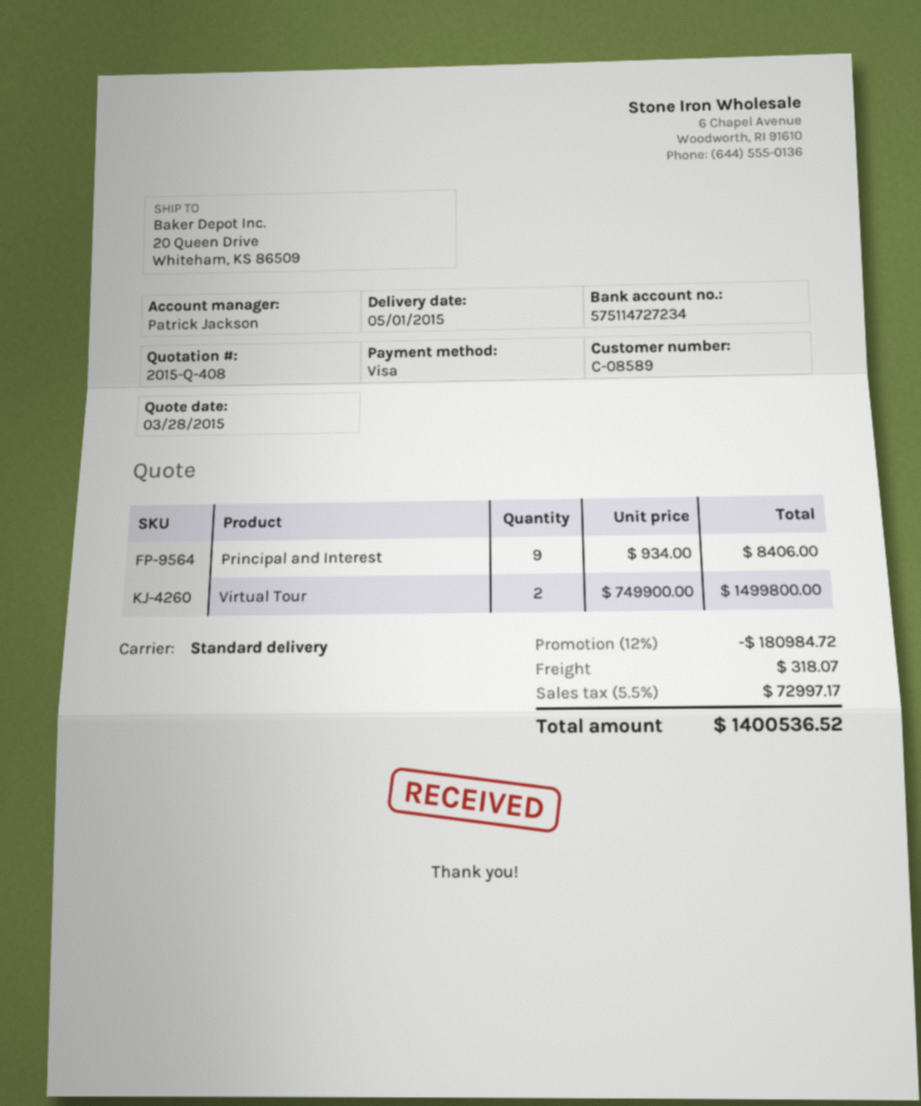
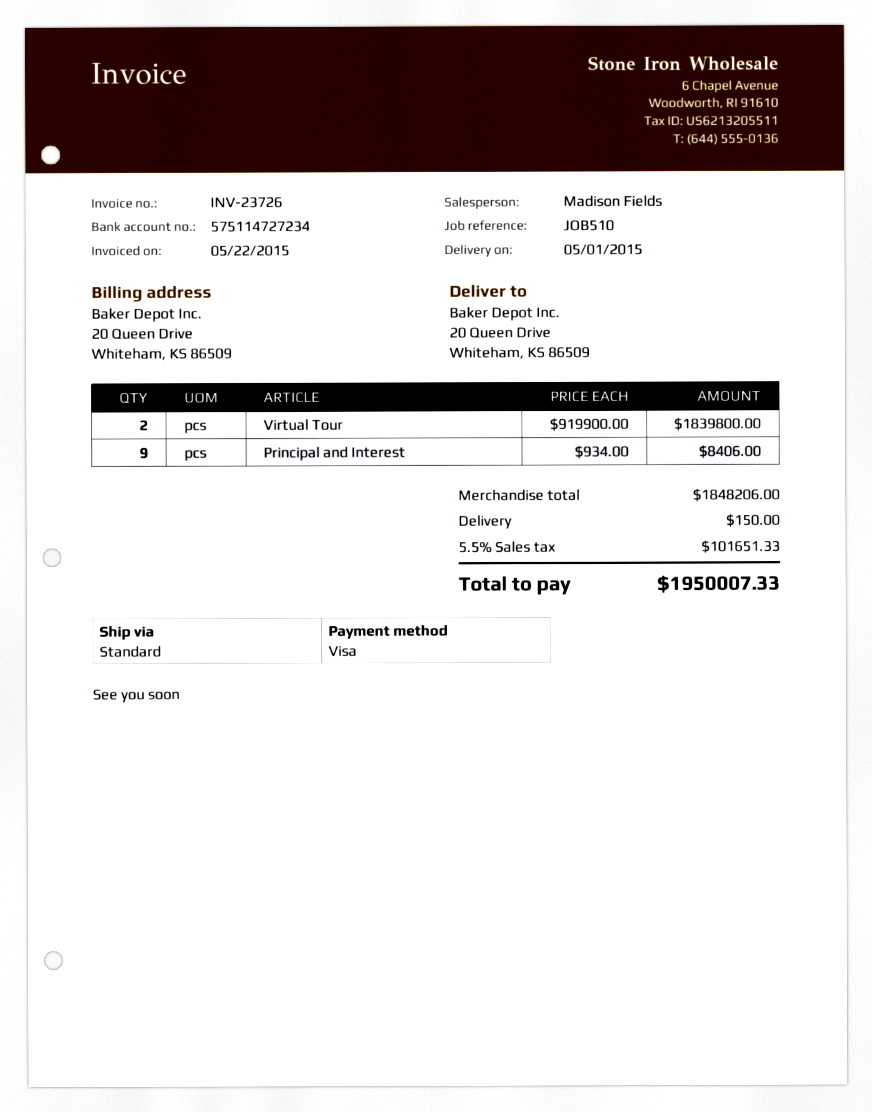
sales rep: Patrick Jackson -> Madison Fields
Virtual Tour: 2 x 749900.00 = 1499800.00 -> 2 x 919900.00 = 1839800.00
discount: 12% = 180984.72 -> none
shipping: 318.07 -> 150.00
tax: 5.5% = 72997.17 -> 5.5% = 101651.33
total: 1400536.52 -> 1950007.33

